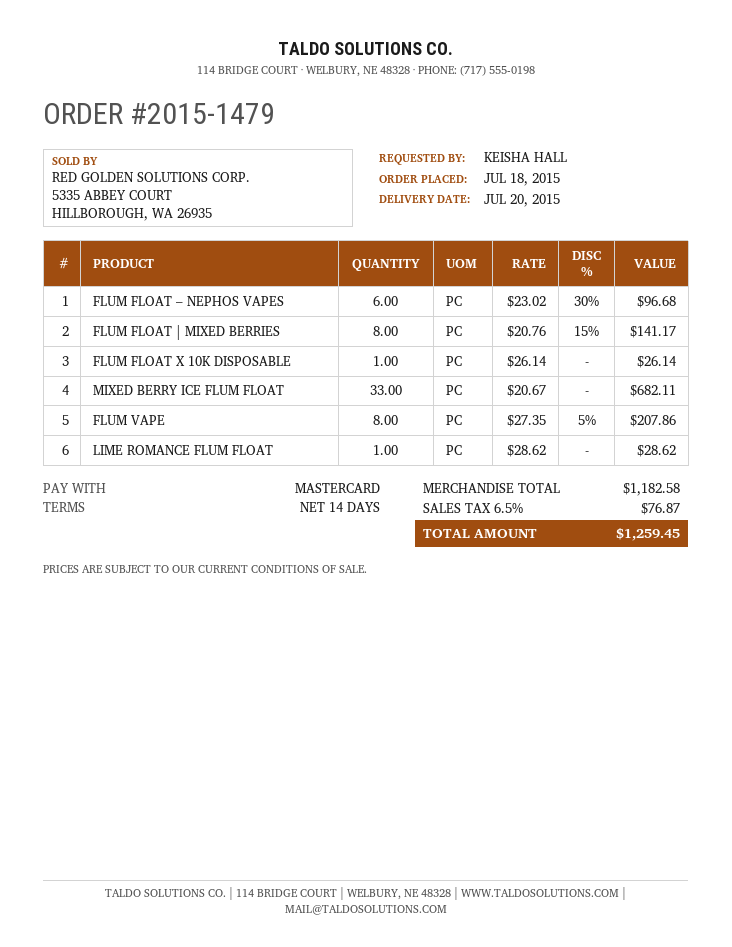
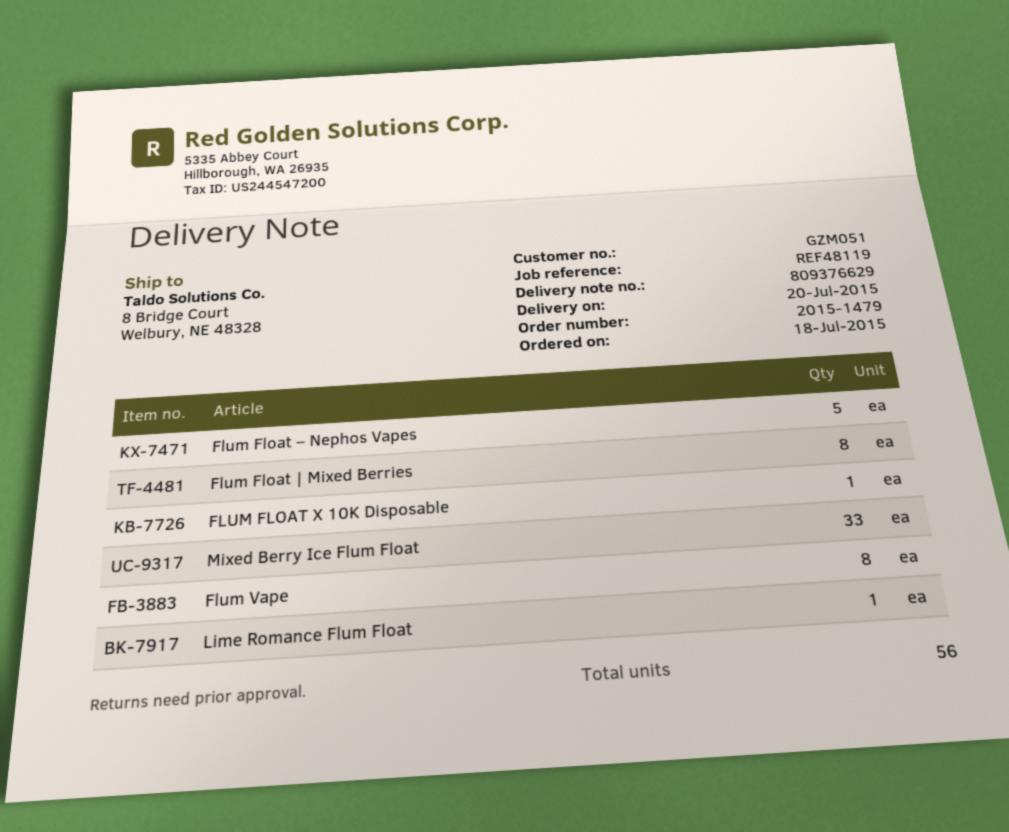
FLUM FLOAT – NEPHOS VAPES: 6 -> 5

